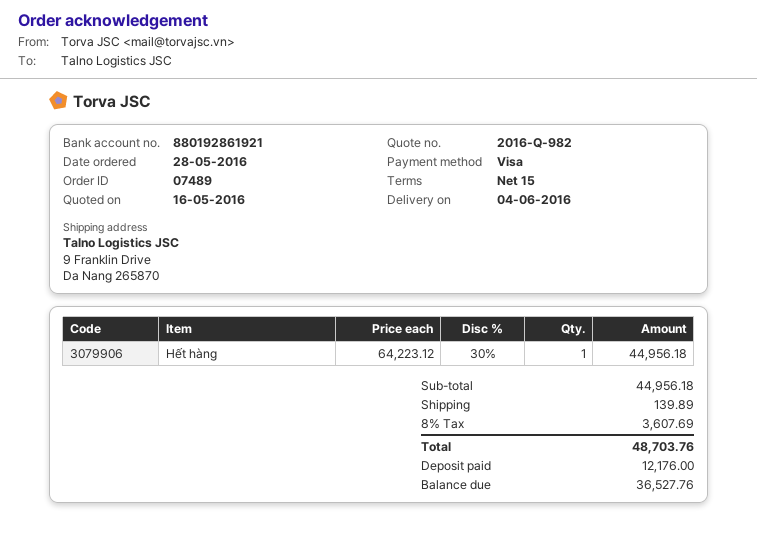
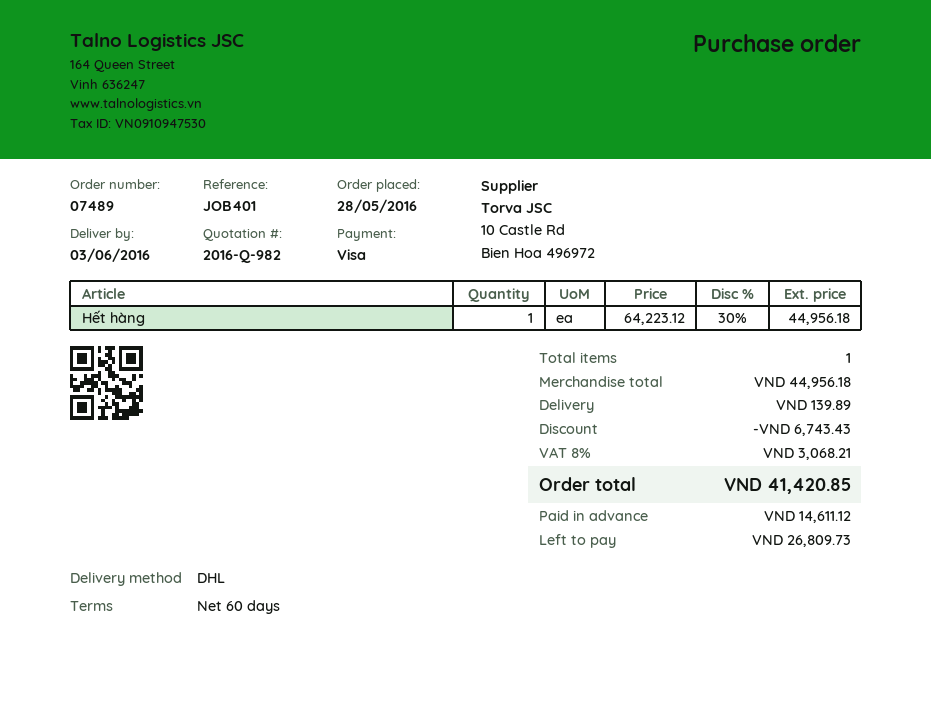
delivery date: 2016-06-04 -> 2016-06-03
payment terms: 15 days -> 60 days
discount: none -> 6743.43
tax: 8% = 3607.69 -> 8% = 3068.21
total: 48703.76 -> 41420.85
deposit: 12176.00 -> 14611.12
balance: 36527.76 -> 26809.73

